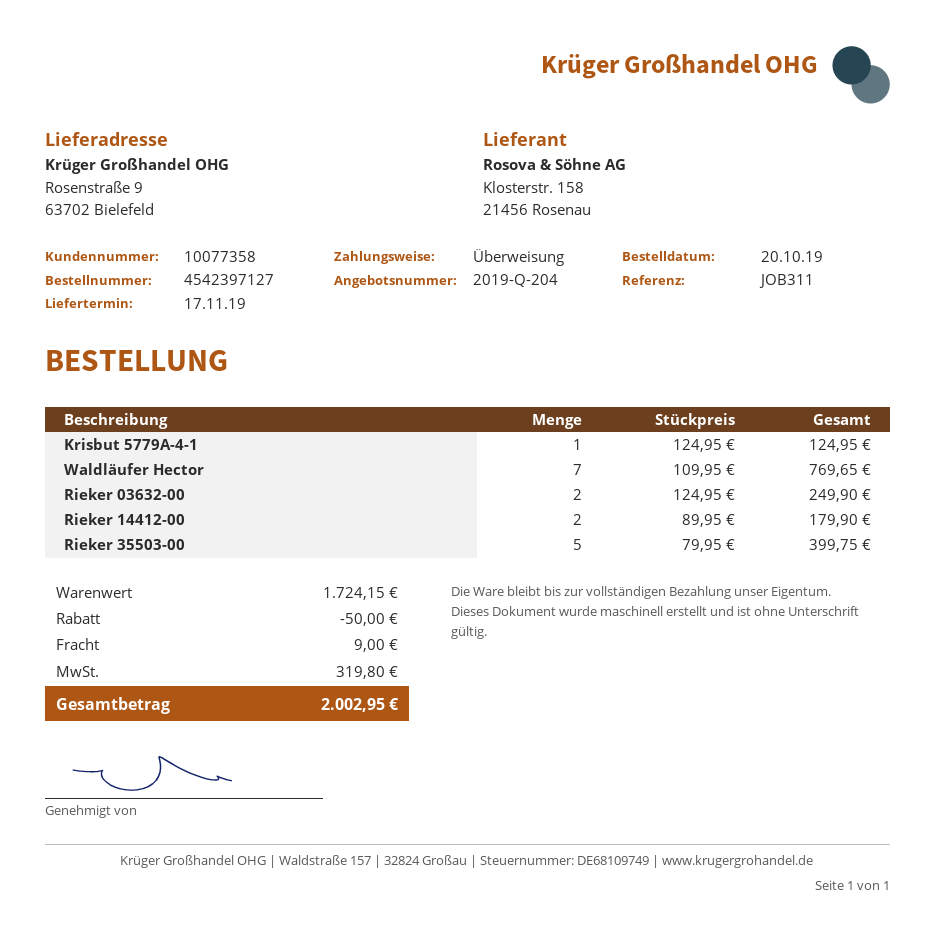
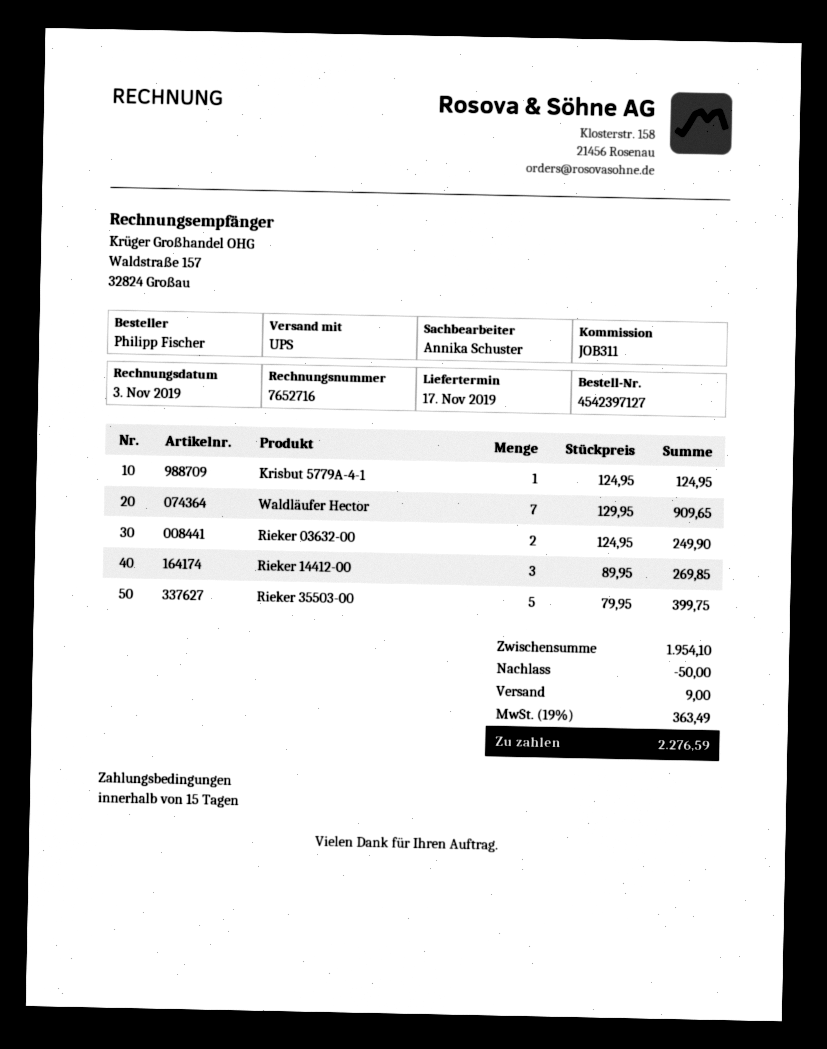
Waldläufer Hector: 7 x 109.95 = 769.65 -> 7 x 129.95 = 909.65
Rieker 14412-00: 2 x 89.95 = 179.90 -> 3 x 89.95 = 269.85
subtotal: 1724.15 -> 1954.10
tax: 319.80 -> 363.49
total: 2002.95 -> 2276.59

